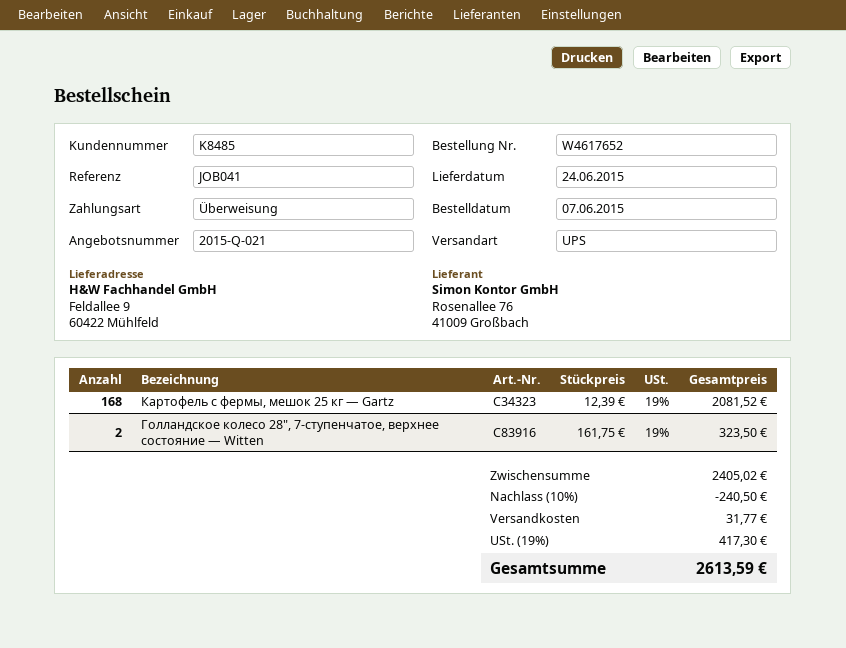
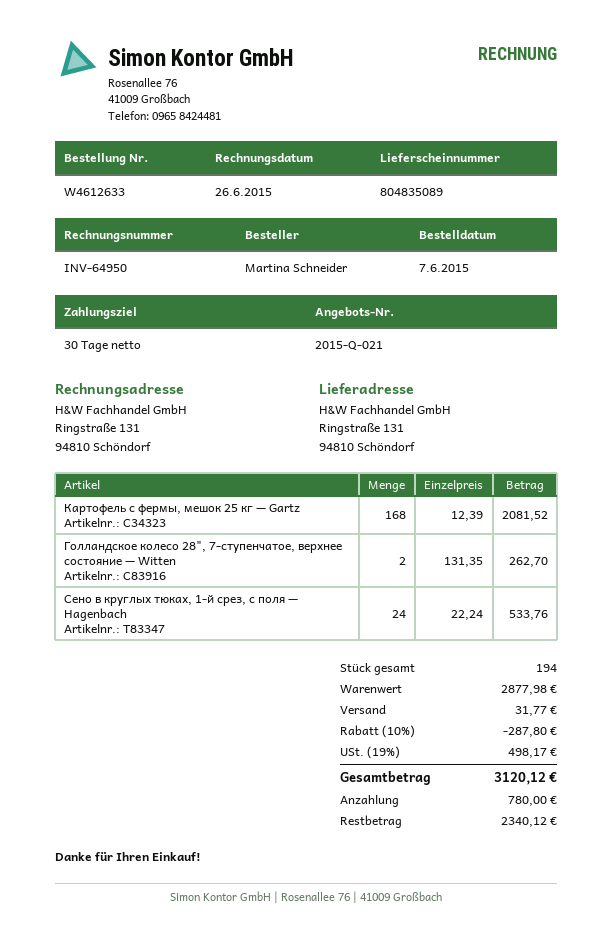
order number: W4617652 -> W4612633
ship to: Feldallee 9, 60422 Mühlfeld -> Ringstraße 131, 94810 Schöndorf
Голландское колесо 28", 7-ступенчатое, верхнее состояние — Witten: 2 x 161.75 = 323.50 -> 2 x 131.35 = 262.70
Сено в круглых тюках, 1-й срез, с поля — Hagenbach: none -> 24 x 22.24 = 533.76
subtotal: 2405.02 -> 2877.98
discount: 10% = 240.50 -> 10% = 287.80
tax: 19% = 417.30 -> 19% = 498.17
total: 2613.59 -> 3120.12

